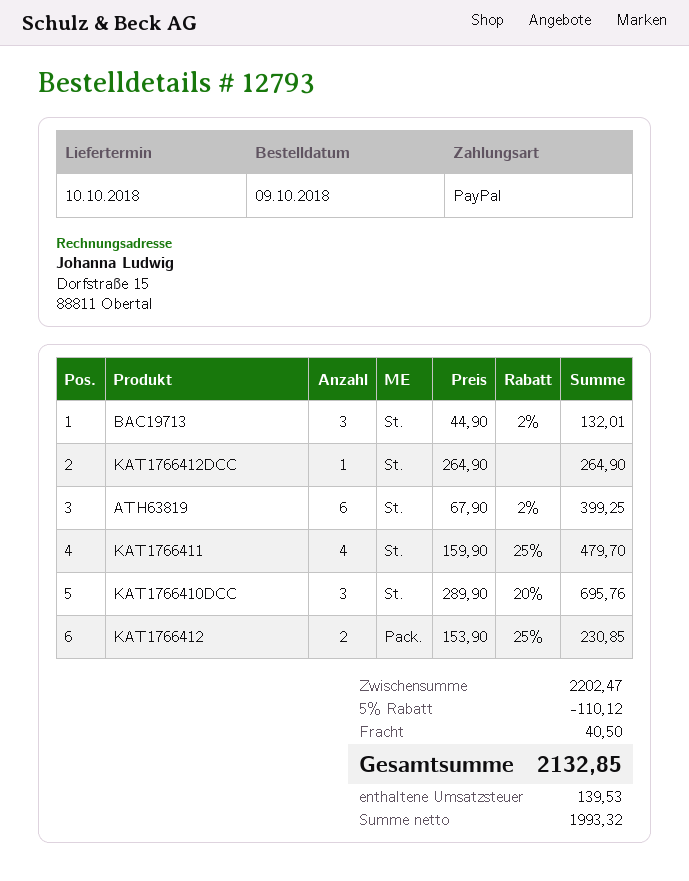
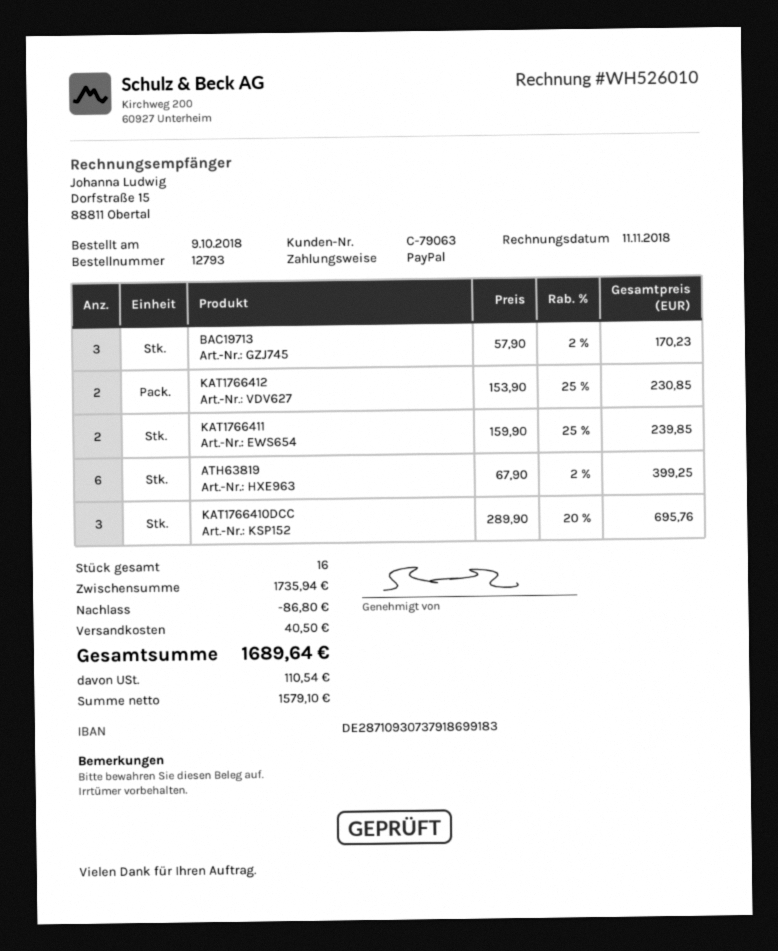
BAC19713: 3 x 44.90 - 2% = 132.01 -> 3 x 57.90 - 2% = 170.23
KAT1766412DCC: 1 x 264.90 = 264.90 -> none
KAT1766411: 4 x 159.90 - 25% = 479.70 -> 2 x 159.90 - 25% = 239.85
subtotal: 2202.47 -> 1735.94
discount: 110.12 -> 86.80
net: 1993.32 -> 1579.10
tax: 139.53 -> 110.54
total: 2132.85 -> 1689.64

